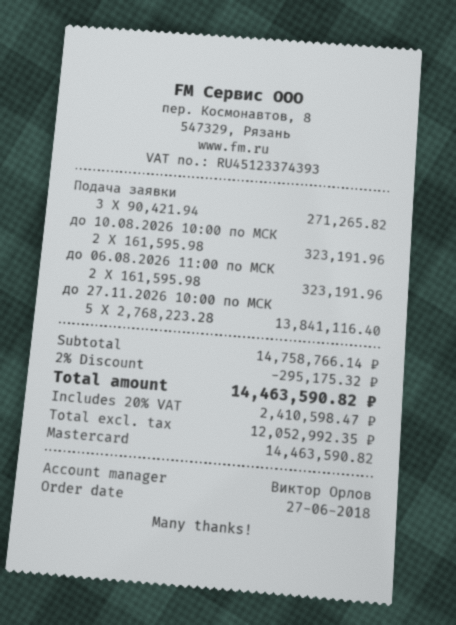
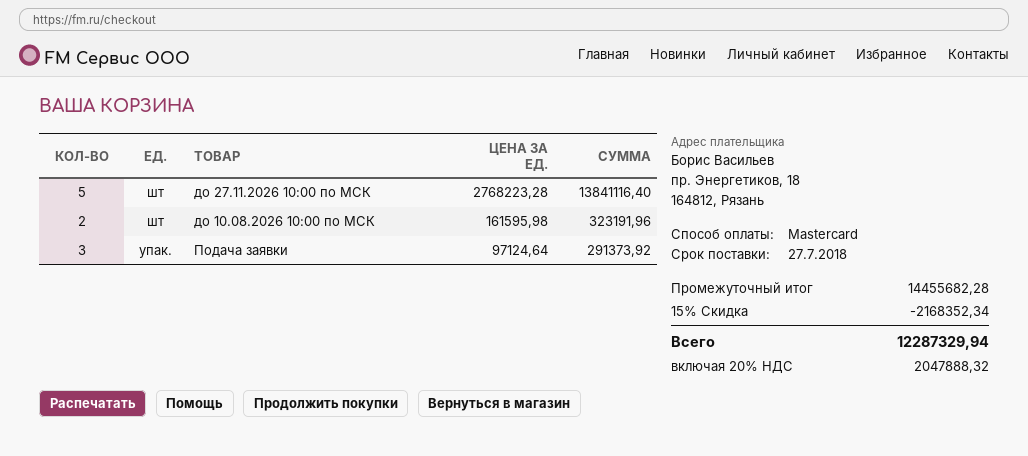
Подача заявки: 3 x 90421.94 = 271265.82 -> 3 x 97124.64 = 291373.92
до 06.08.2026 11:00 по МСК: 2 x 161595.98 = 323191.96 -> none
subtotal: 14758766.14 -> 14455682.28
discount: 2% = 295175.32 -> 15% = 2168352.34
tax: 20% = 2410598.47 -> 20% = 2047888.32
total: 14463590.82 -> 12287329.94

